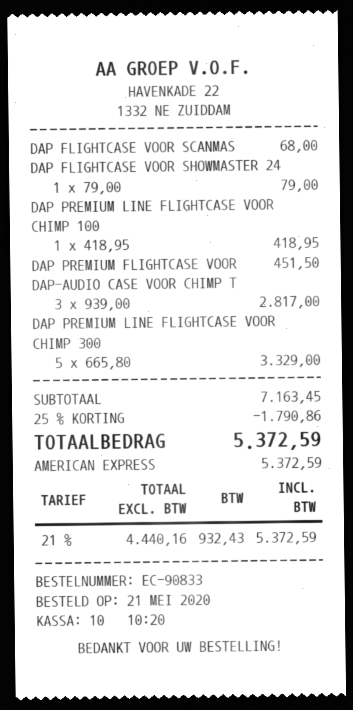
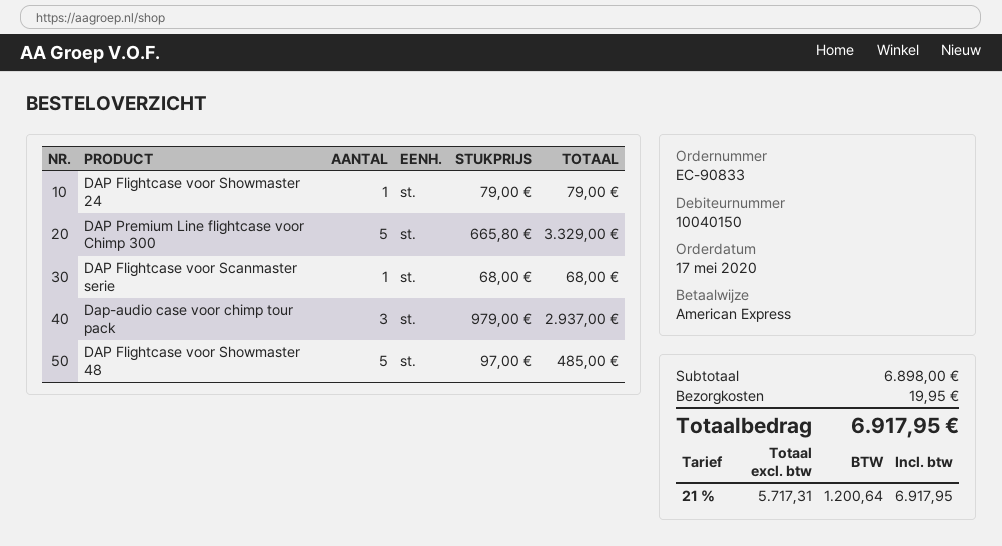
order date: 2020-05-21 -> 2020-05-17
DAP PREMIUM LINE FLIGHTCASE VOOR CHIMP 100: 1 x 418.95 = 418.95 -> none
DAP PREMIUM FLIGHTCASE VOOR: 1 x 451.50 = 451.50 -> none
DAP-AUDIO CASE VOOR CHIMP T: 3 x 939.00 = 2817.00 -> 3 x 979.00 = 2937.00
DAP Flightcase voor Showmaster 48: none -> 5 x 97.00 = 485.00
subtotal: 7163.45 -> 6898.00
discount: 25% = 1790.86 -> none
shipping: none -> 19.95
net: 4440.16 -> 5717.31
tax: 21% = 932.43 -> 21% = 1200.64
total: 5372.59 -> 6917.95

